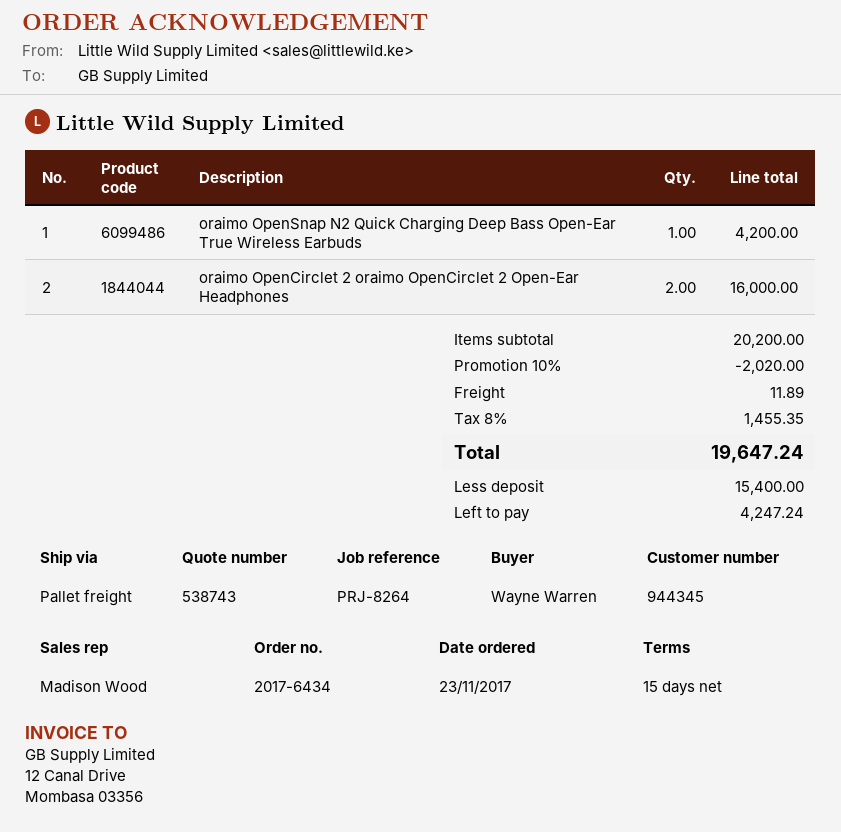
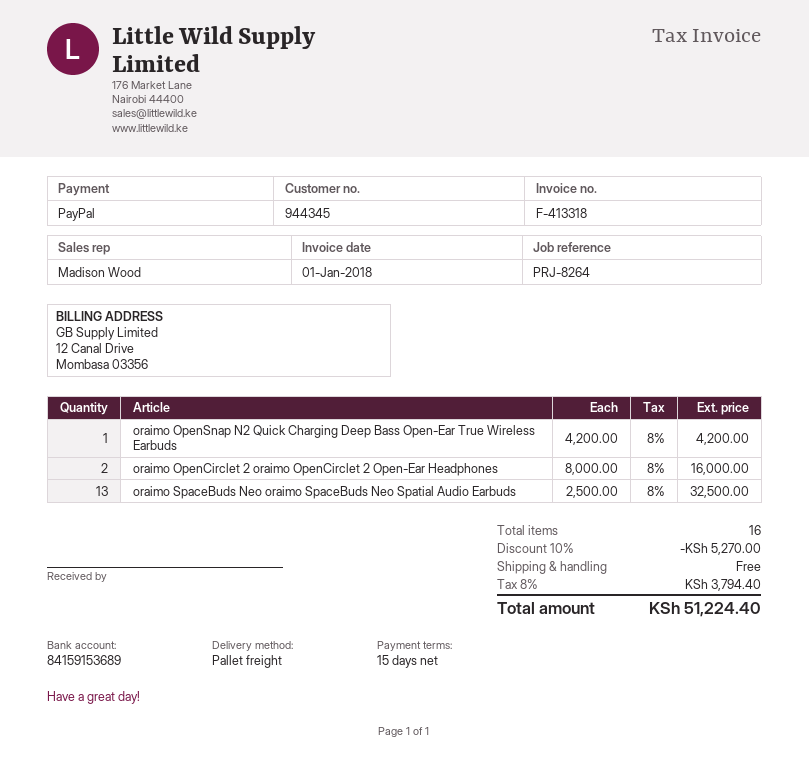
oraimo SpaceBuds Neo oraimo SpaceBuds Neo Spatial Audio Earbuds: none -> 13 for 32500.00
discount: 10% = 2020.00 -> 10% = 5270.00
shipping: 11.89 -> 0.00
tax: 8% = 1455.35 -> 8% = 3794.40
total: 19647.24 -> 51224.40

